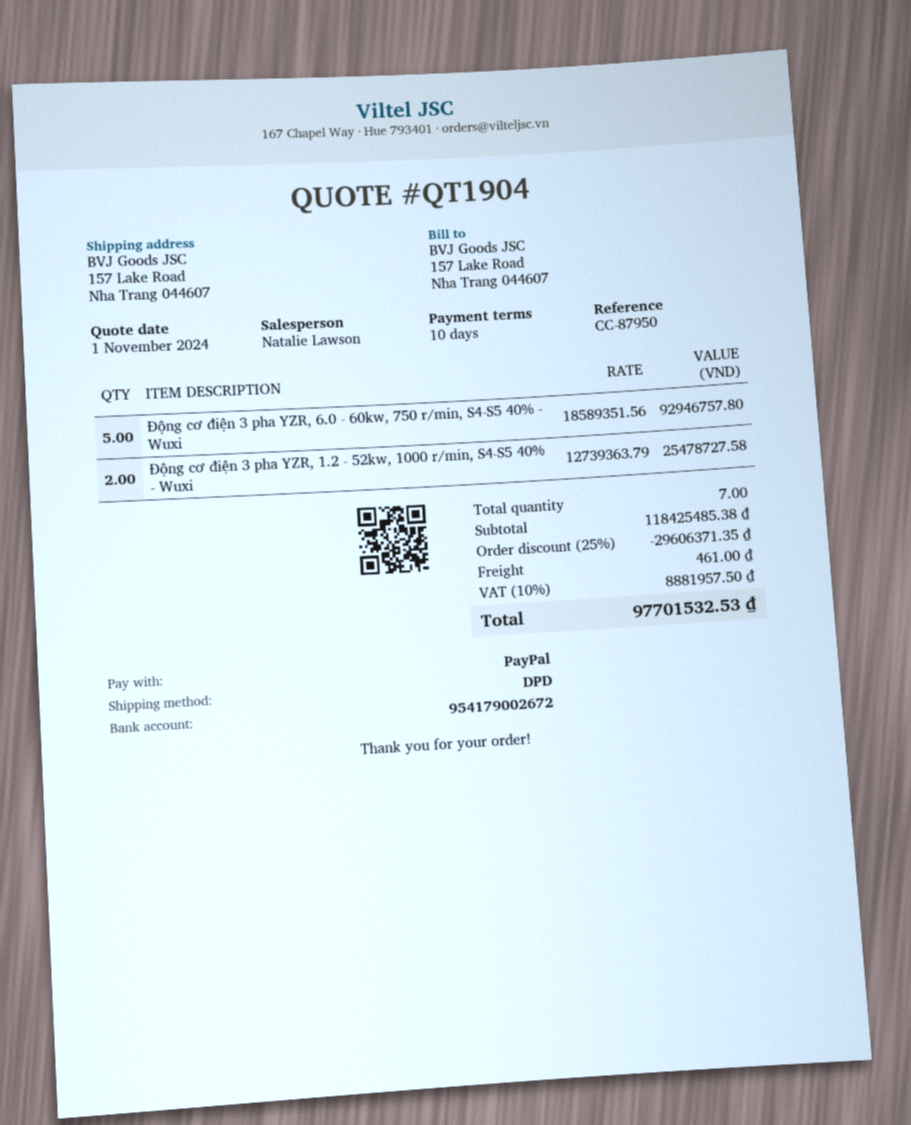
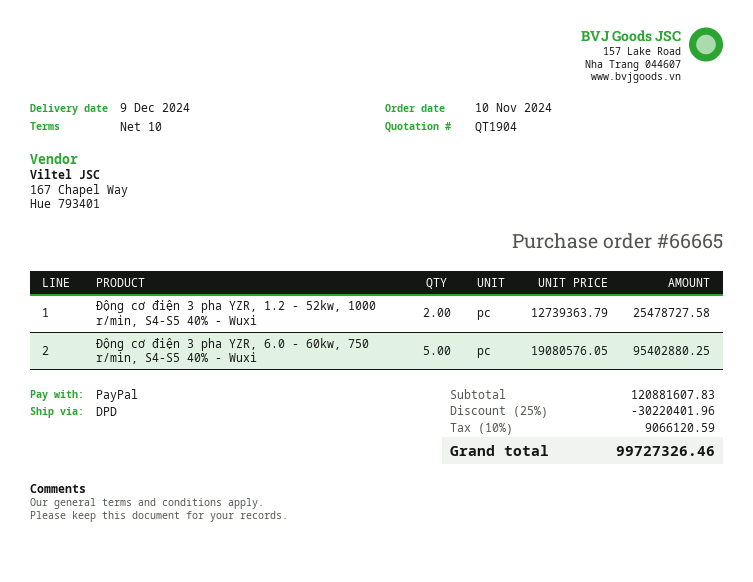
Động cơ điện 3 pha YZR, 6.0 - 60kw, 750 r/min, S4-S5 40% - Wuxi: 5 x 18589351.56 = 92946757.80 -> 5 x 19080576.05 = 95402880.25
subtotal: 118425485.38 -> 120881607.83
discount: 25% = 29606371.35 -> 25% = 30220401.96
shipping: 461.00 -> none
tax: 10% = 8881957.50 -> 10% = 9066120.59
total: 97701532.53 -> 99727326.46

